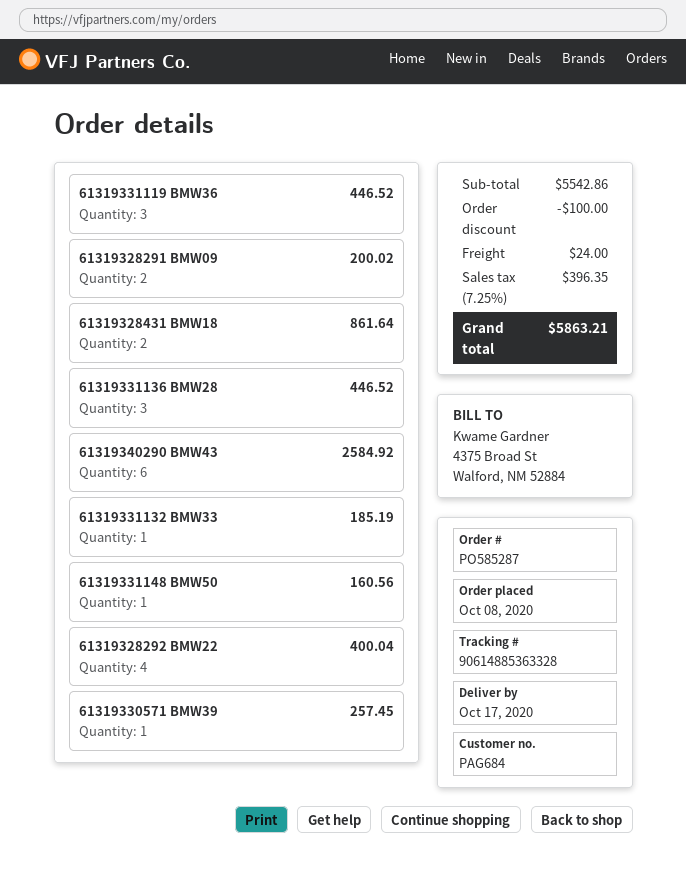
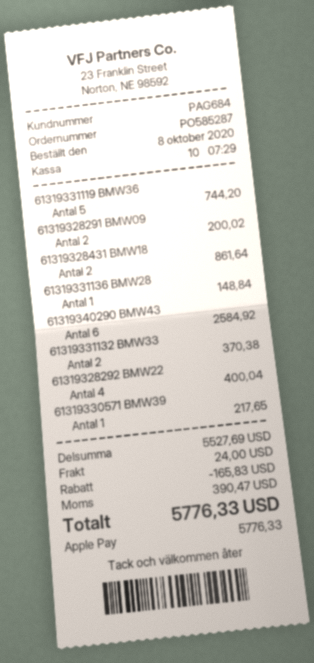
61319331119 BMW36: 3 for 446.52 -> 5 for 744.20
61319331136 BMW28: 3 for 446.52 -> 1 for 148.84
61319331132 BMW33: 1 for 185.19 -> 2 for 370.38
61319331148 BMW50: 1 for 160.56 -> none
61319330571 BMW39: 1 for 257.45 -> 1 for 217.65
subtotal: 5542.86 -> 5527.69
discount: 100.00 -> 165.83
tax: 396.35 -> 390.47
total: 5863.21 -> 5776.33

